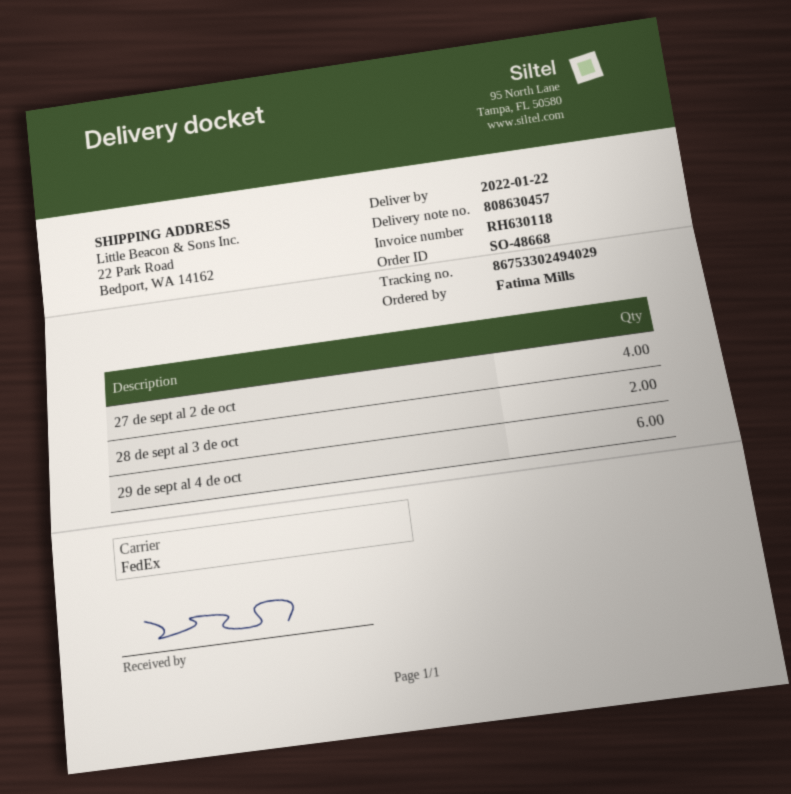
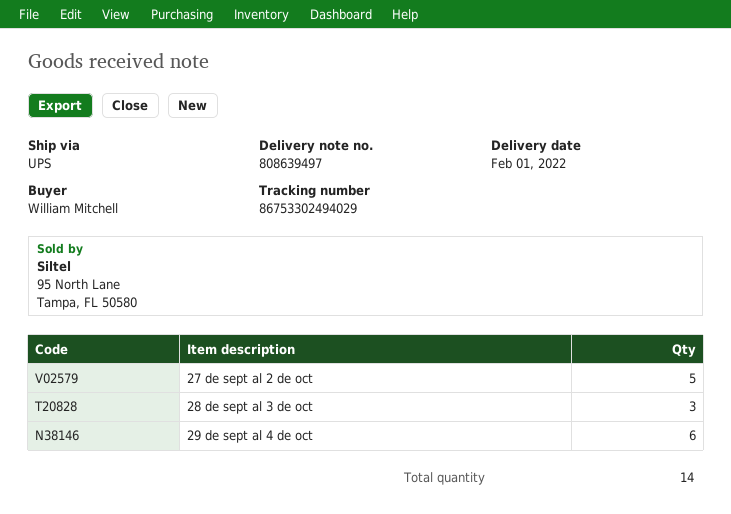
delivery note number: 808630457 -> 808639497
delivery date: 2022-01-22 -> 2022-02-01
ordered by: Fatima Mills -> William Mitchell
shipping method: FedEx -> UPS
27 de sept al 2 de oct: 4 -> 5
28 de sept al 3 de oct: 2 -> 3

